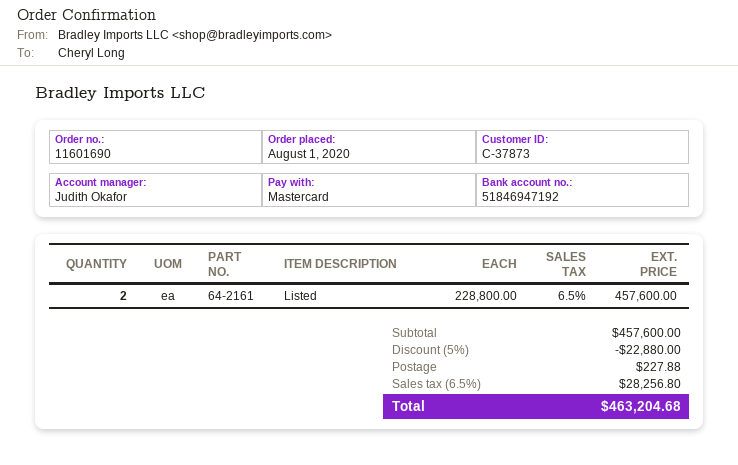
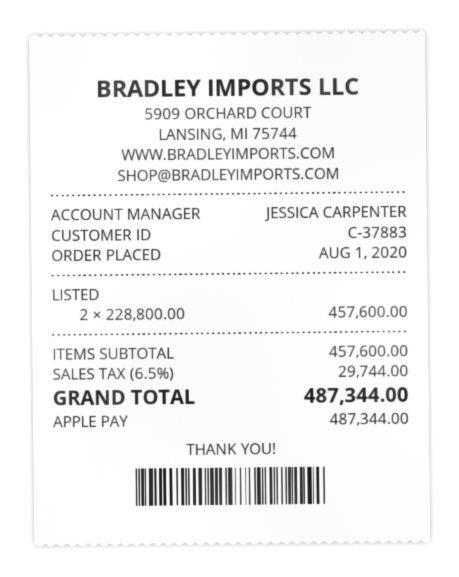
customer number: C-37873 -> C-37883
sales rep: Judith Okafor -> JESSICA CARPENTER
payment method: Mastercard -> Apple Pay
discount: 5% = 22880.00 -> none
shipping: 227.88 -> none
tax: 6.5% = 28256.80 -> 6.5% = 29744.00
total: 463204.68 -> 487344.00

